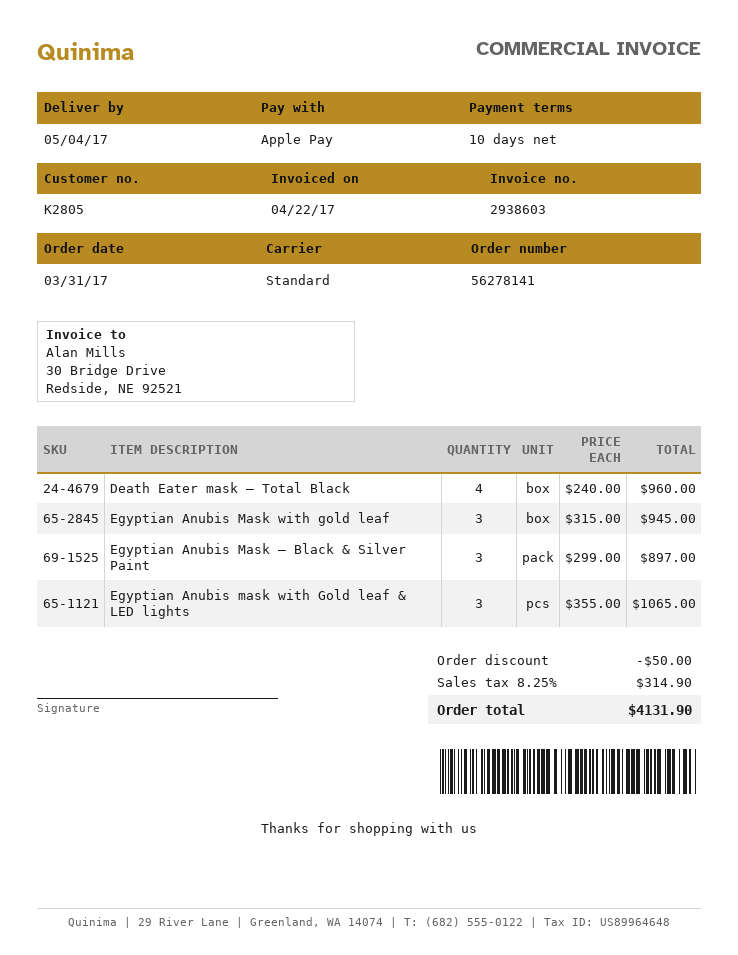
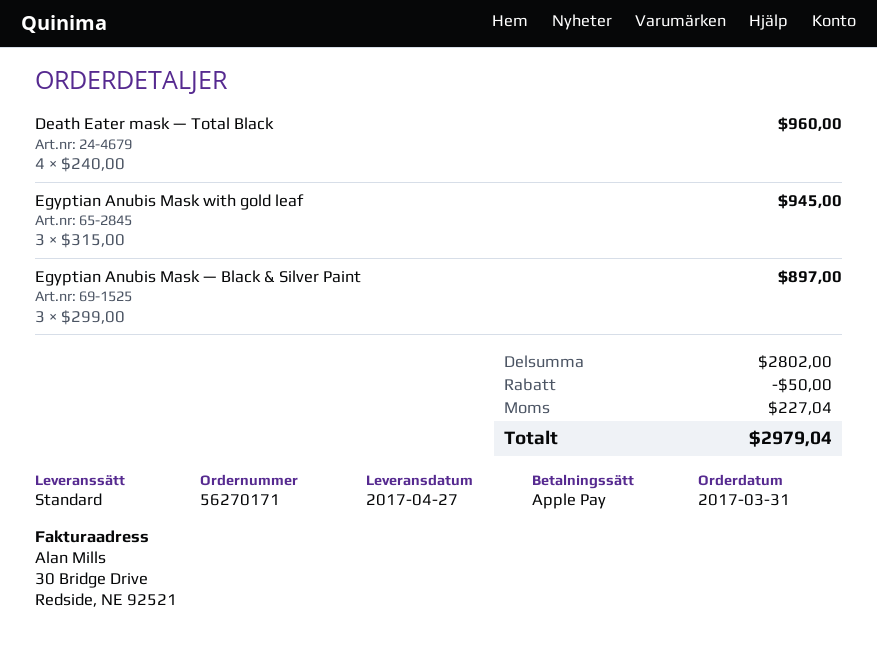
order number: 56278141 -> 56270171
delivery date: 2017-05-04 -> 2017-04-27
Egyptian Anubis mask with Gold leaf & LED lights: 3 x 355.00 = 1065.00 -> none
tax: 314.90 -> 227.04
total: 4131.90 -> 2979.04

